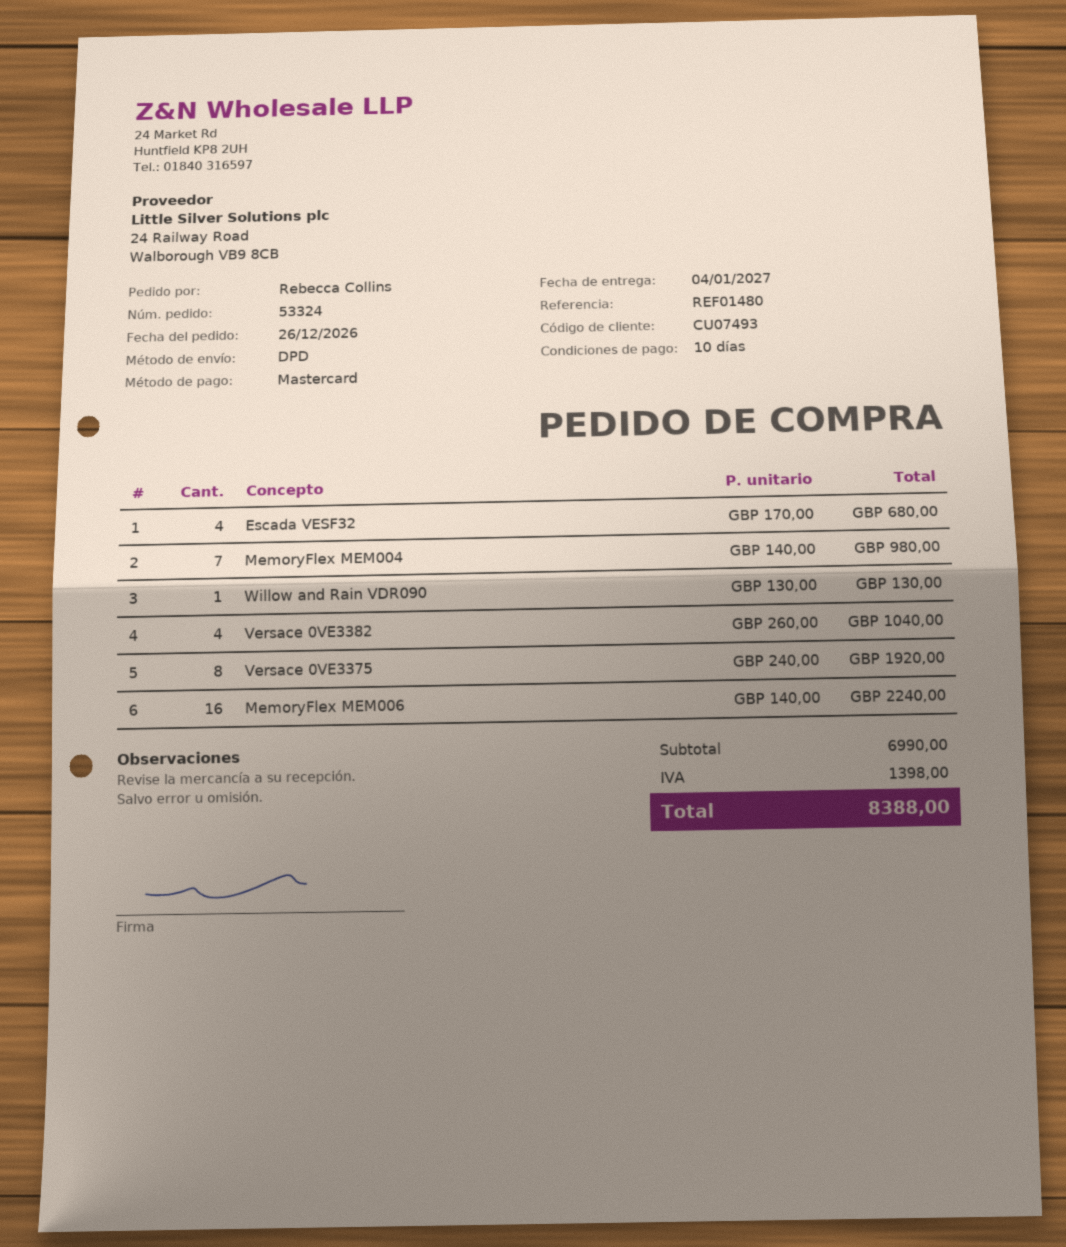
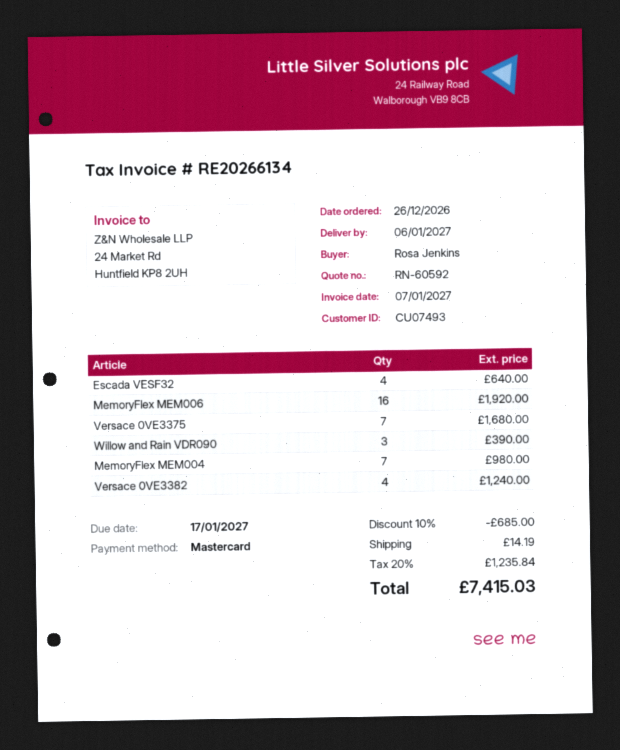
delivery date: 2027-01-04 -> 2027-01-06
ordered by: Rebecca Collins -> Rosa Jenkins
Escada VESF32: 4 for 680.00 -> 4 for 640.00
Willow and Rain VDR090: 1 for 130.00 -> 3 for 390.00
Versace 0VE3382: 4 for 1040.00 -> 4 for 1240.00
Versace 0VE3375: 8 for 1920.00 -> 7 for 1680.00
MemoryFlex MEM006: 16 for 2240.00 -> 16 for 1920.00
discount: none -> 10% = 685.00
shipping: none -> 14.19
tax: 1398.00 -> 1235.84
total: 8388.00 -> 7415.03

